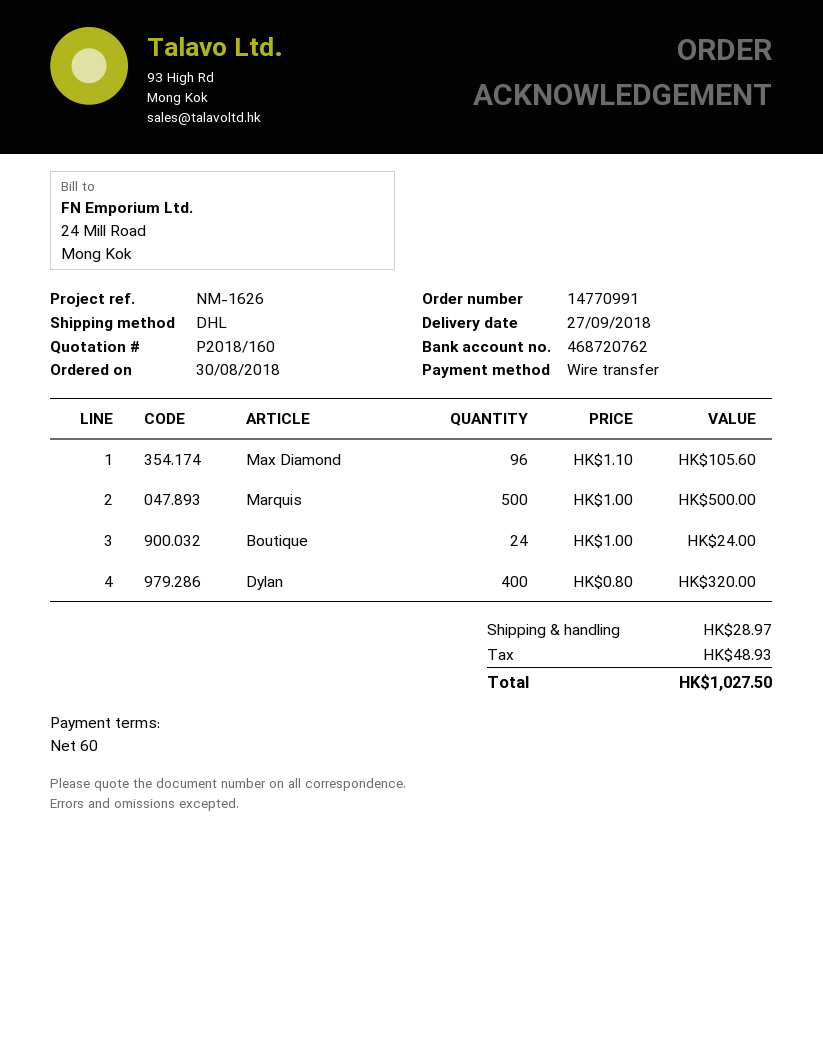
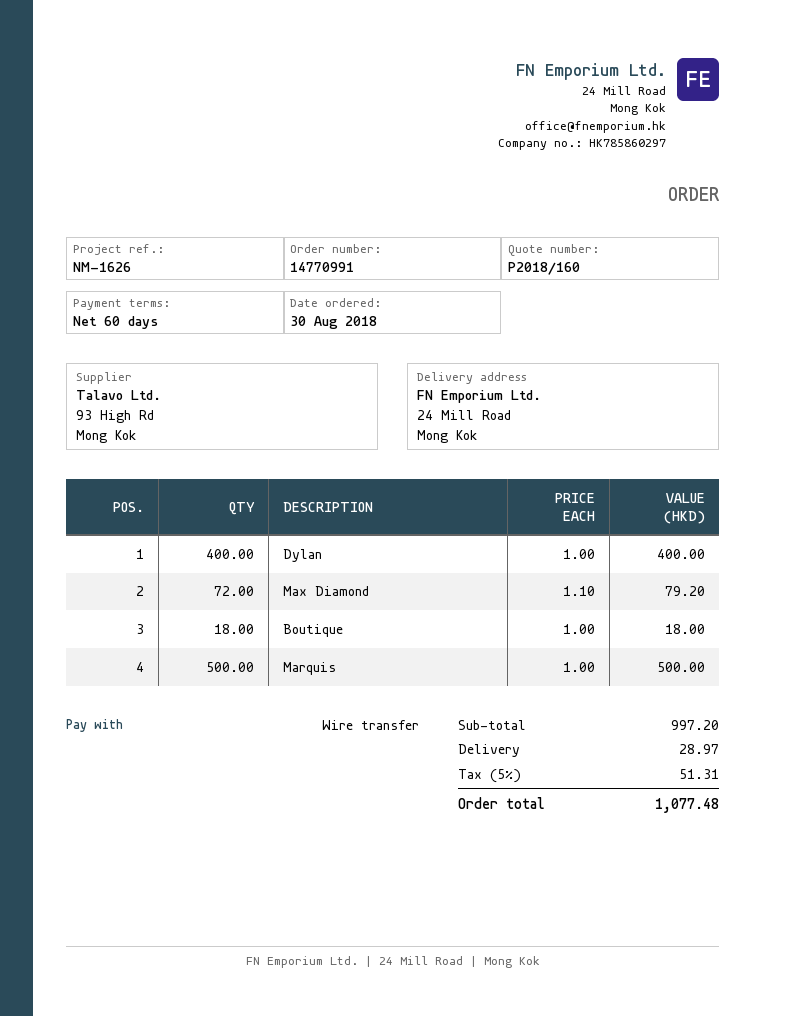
Max Diamond: 96 x 1.10 = 105.60 -> 72 x 1.10 = 79.20
Boutique: 24 x 1.00 = 24.00 -> 18 x 1.00 = 18.00
Dylan: 400 x 0.80 = 320.00 -> 400 x 1.00 = 400.00
tax: 48.93 -> 51.31
total: 1027.50 -> 1077.48

